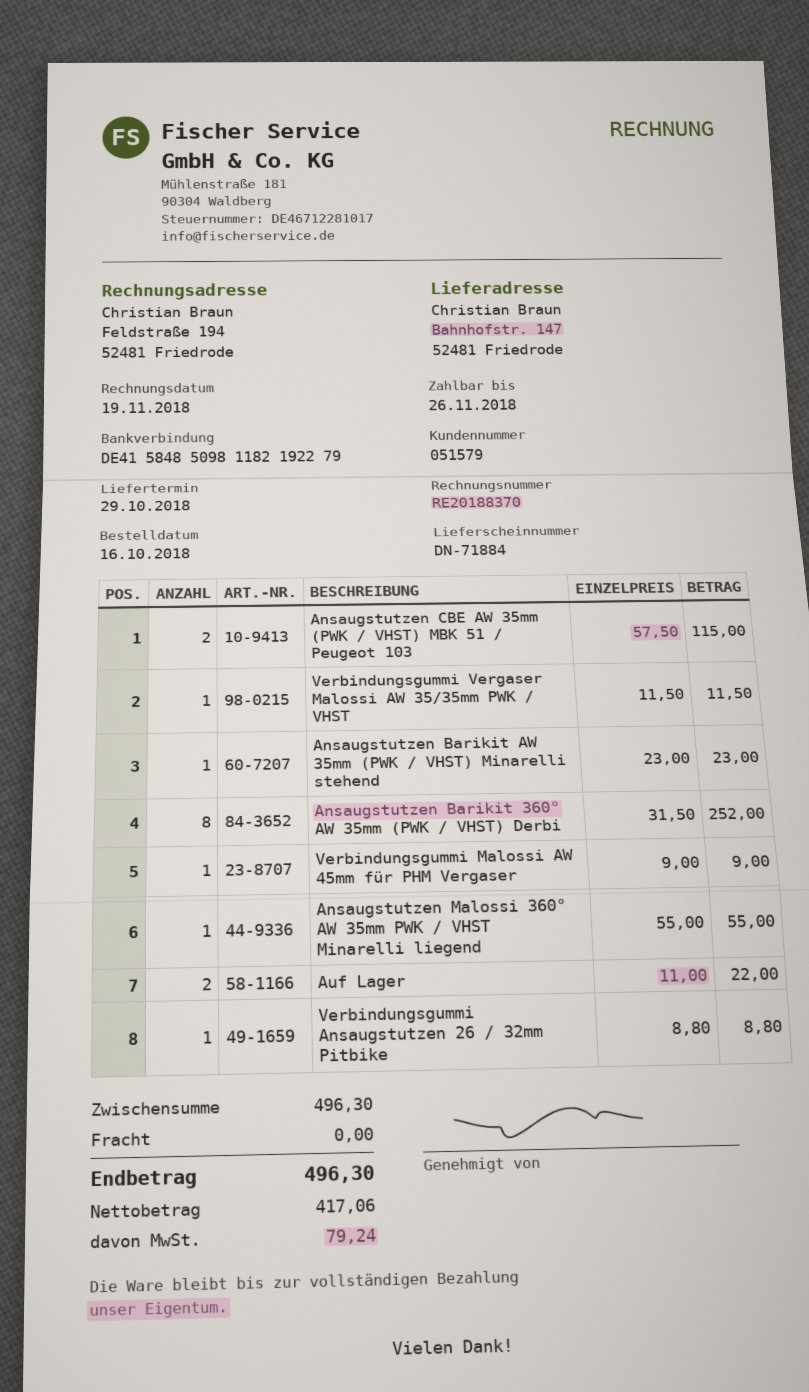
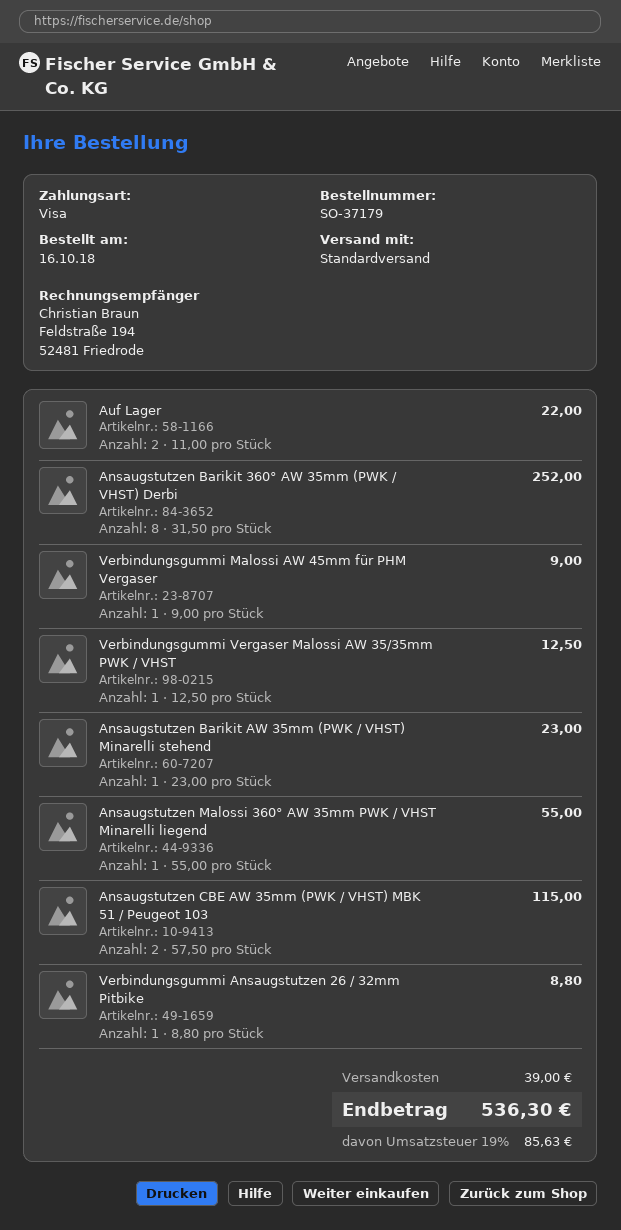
Verbindungsgummi Vergaser Malossi AW 35/35mm PWK / VHST: 1 x 11.50 = 11.50 -> 1 x 12.50 = 12.50
shipping: 0.00 -> 39.00
tax: 79.24 -> 85.63
total: 496.30 -> 536.30

